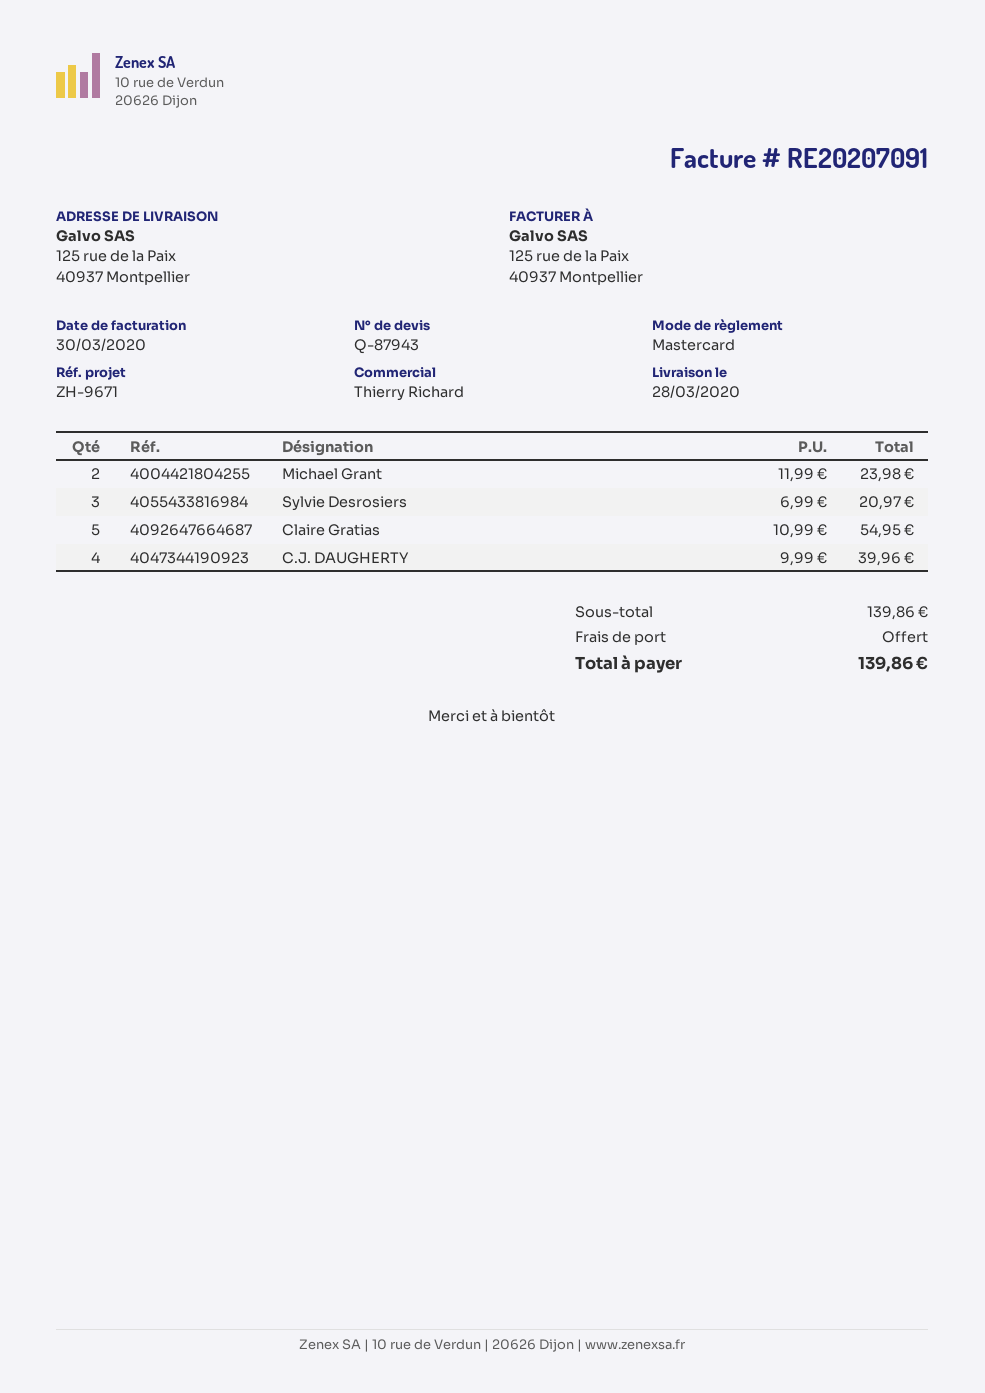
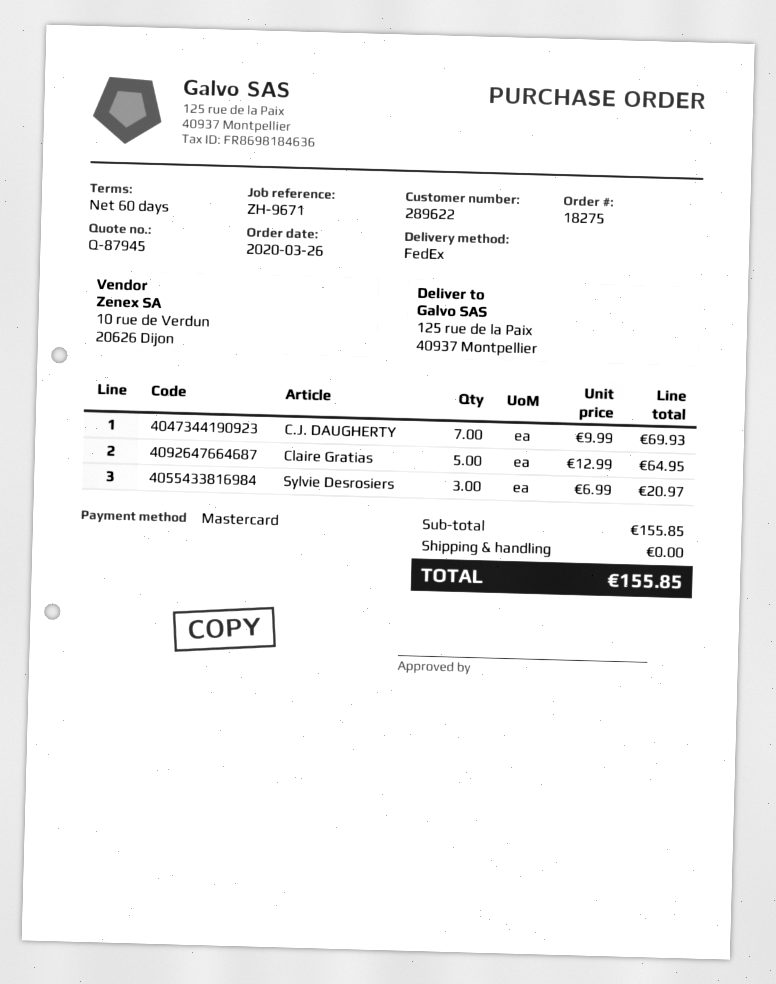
quote number: Q-87943 -> Q-87945
Michael Grant: 2 x 11.99 = 23.98 -> none
Claire Gratias: 5 x 10.99 = 54.95 -> 5 x 12.99 = 64.95
C.J. DAUGHERTY: 4 x 9.99 = 39.96 -> 7 x 9.99 = 69.93
subtotal: 139.86 -> 155.85
total: 139.86 -> 155.85

